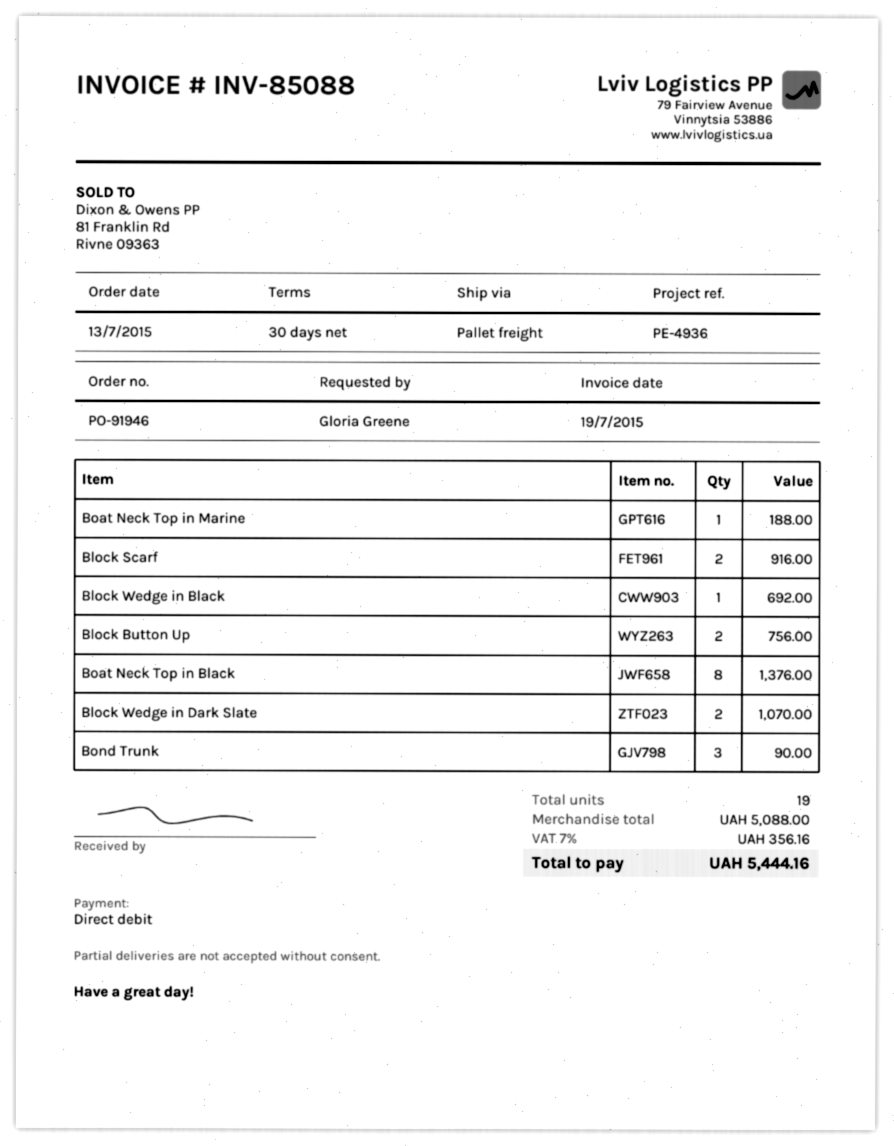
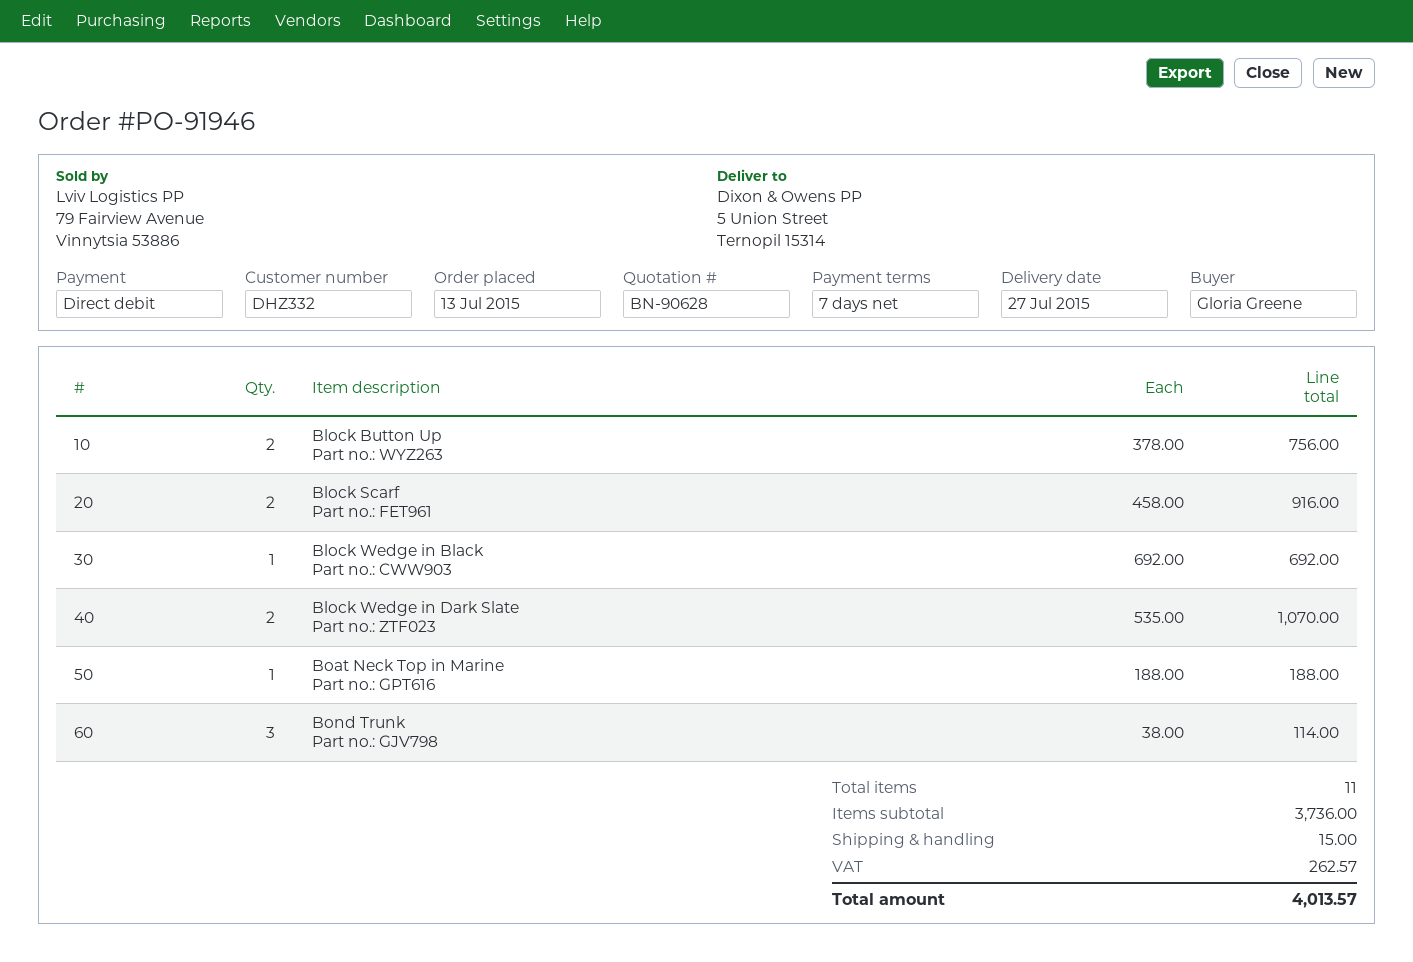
payment terms: 30 days -> 7 days
Boat Neck Top in Black: 8 for 1376.00 -> none
Bond Trunk: 3 for 90.00 -> 3 for 114.00
total quantity: 19 -> 11
subtotal: 5088.00 -> 3736.00
shipping: none -> 15.00
tax: 356.16 -> 262.57
total: 5444.16 -> 4013.57

